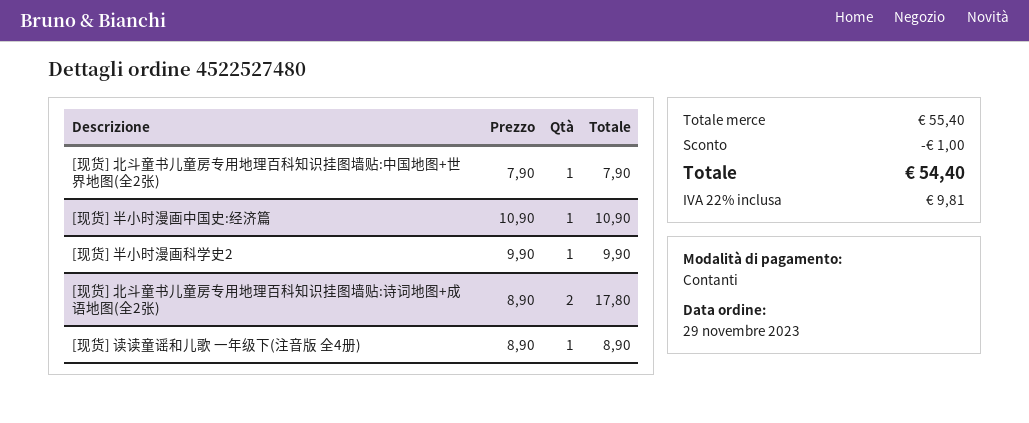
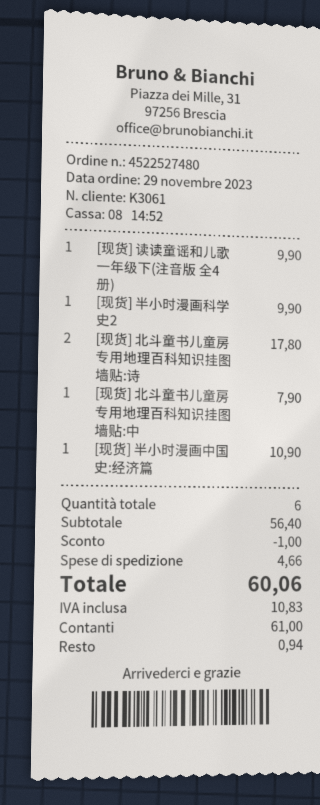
[现货] 读读童谣和儿歌 一年级下(注音版 全4册): 1 for 8.90 -> 1 for 9.90
subtotal: 55.40 -> 56.40
shipping: none -> 4.66
tax: 9.81 -> 10.83
total: 54.40 -> 60.06

